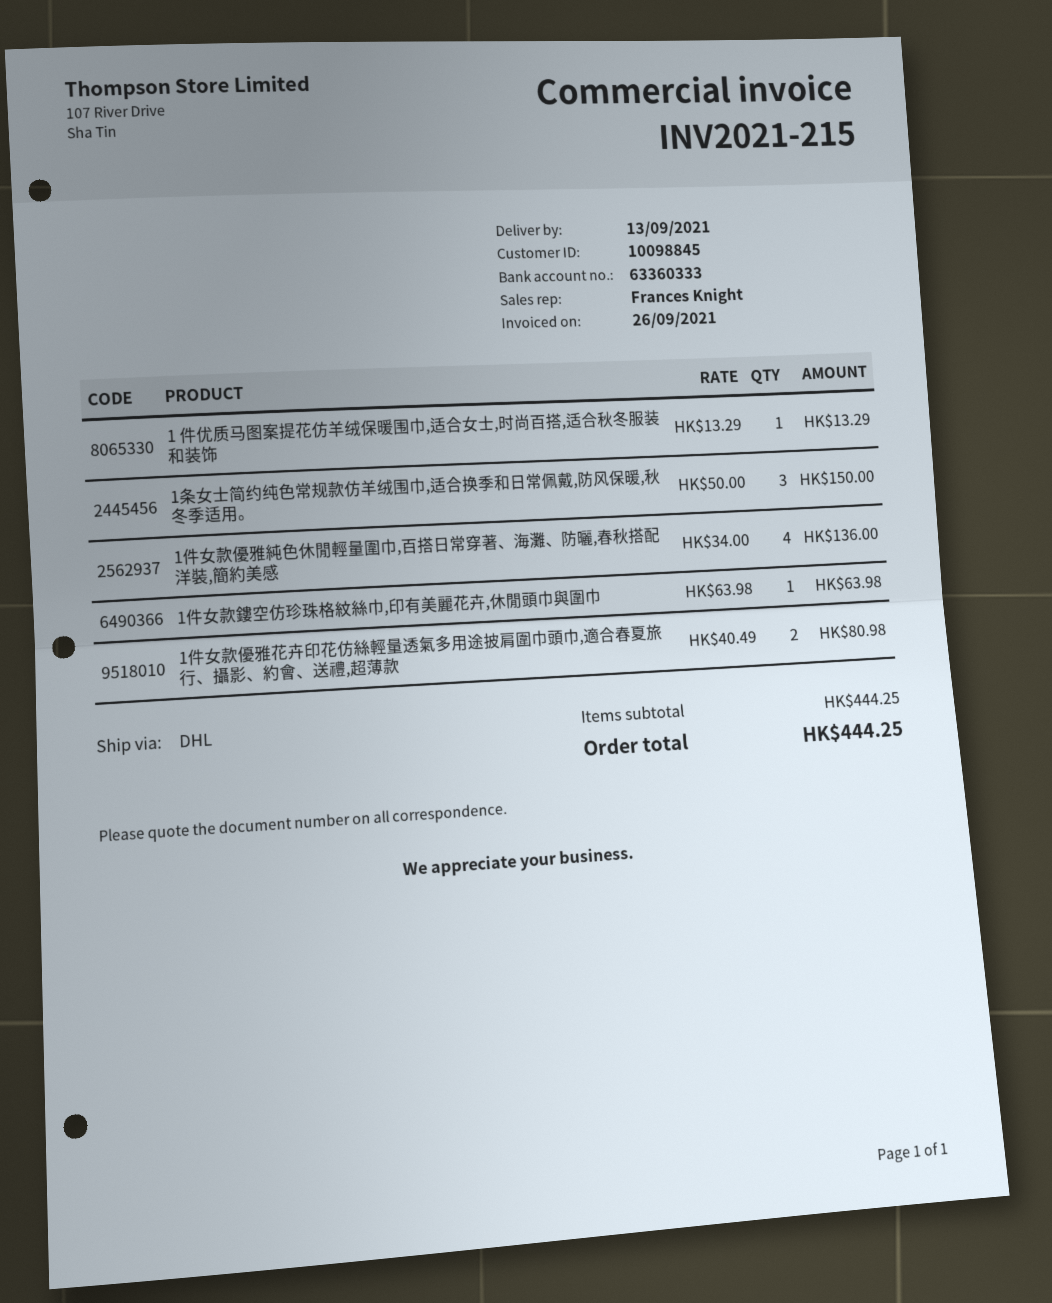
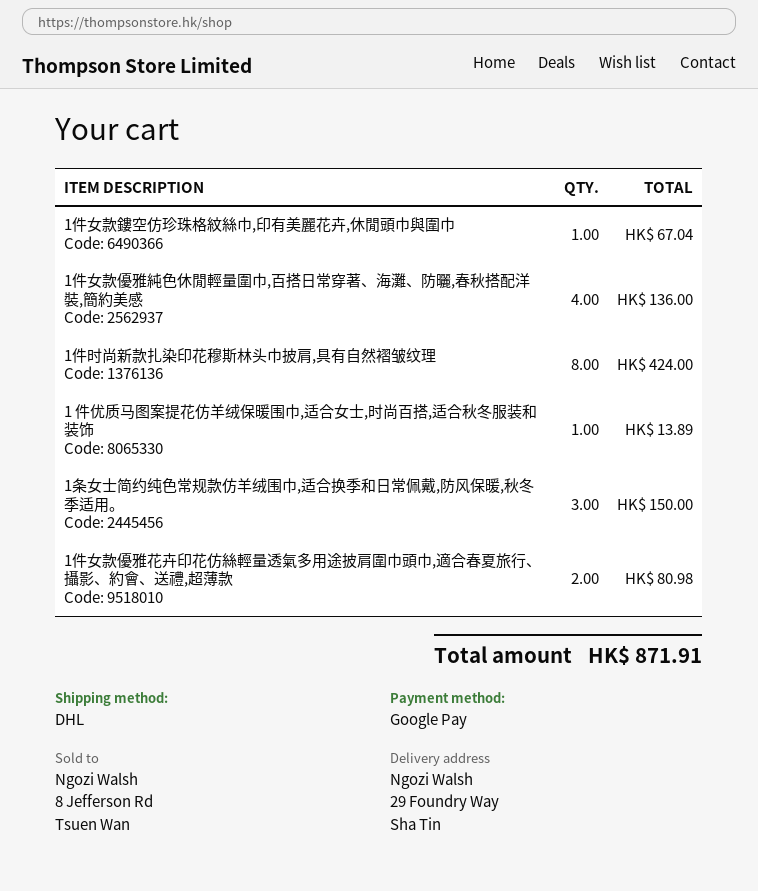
1 件优质马图案提花仿羊绒保暖围巾,适合女士,时尚百搭,适合秋冬服装和装饰: 1 for 13.29 -> 1 for 13.89
1件女款鏤空仿珍珠格紋絲巾,印有美麗花卉,休閒頭巾與圍巾: 1 for 63.98 -> 1 for 67.04
1件时尚新款扎染印花穆斯林头巾披肩,具有自然褶皱纹理: none -> 8 for 424.00
total: 444.25 -> 871.91

